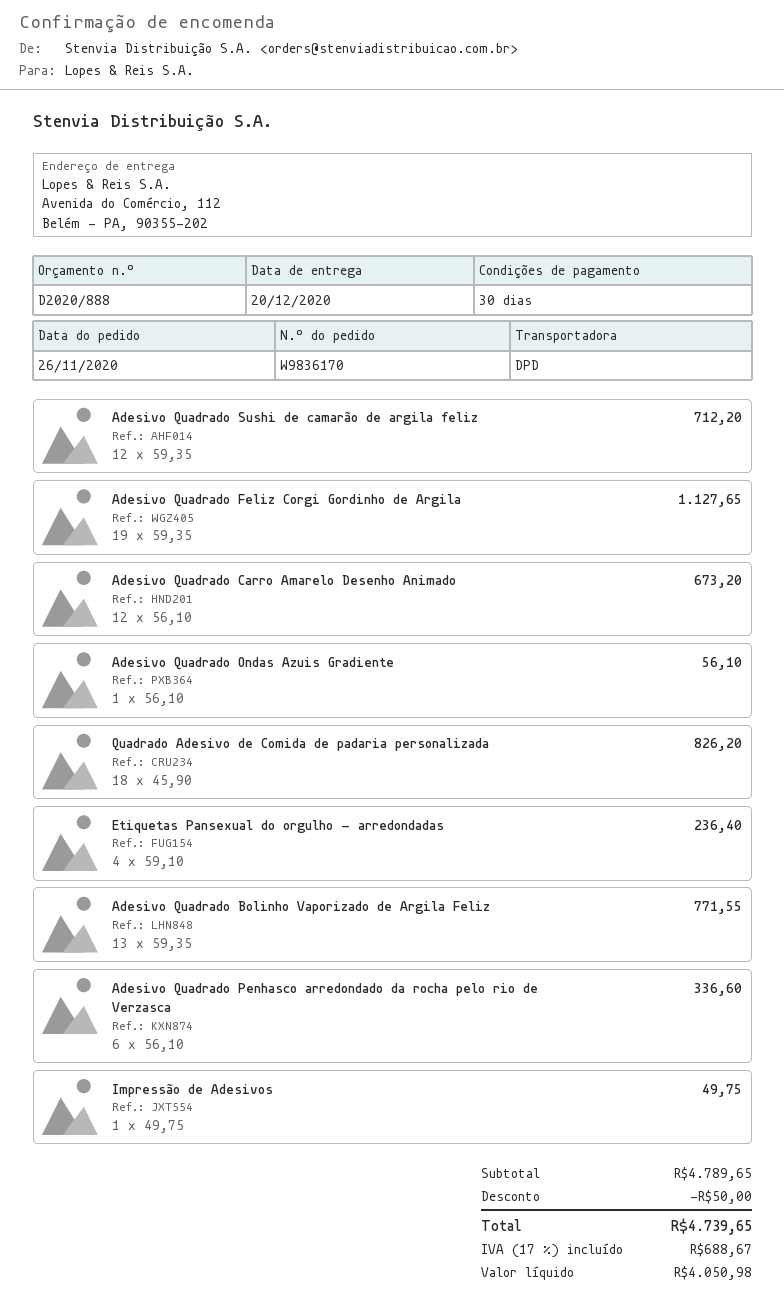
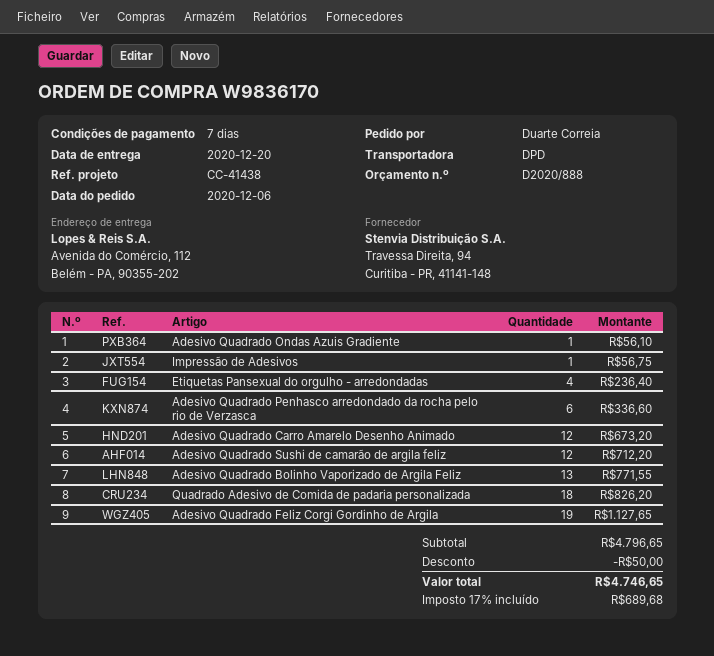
order date: 2020-11-26 -> 2020-12-06
payment terms: 30 days -> 7 days
Impressão de Adesivos: 1 for 49.75 -> 1 for 56.75
subtotal: 4789.65 -> 4796.65
tax: 17% = 688.67 -> 17% = 689.68
total: 4739.65 -> 4746.65

